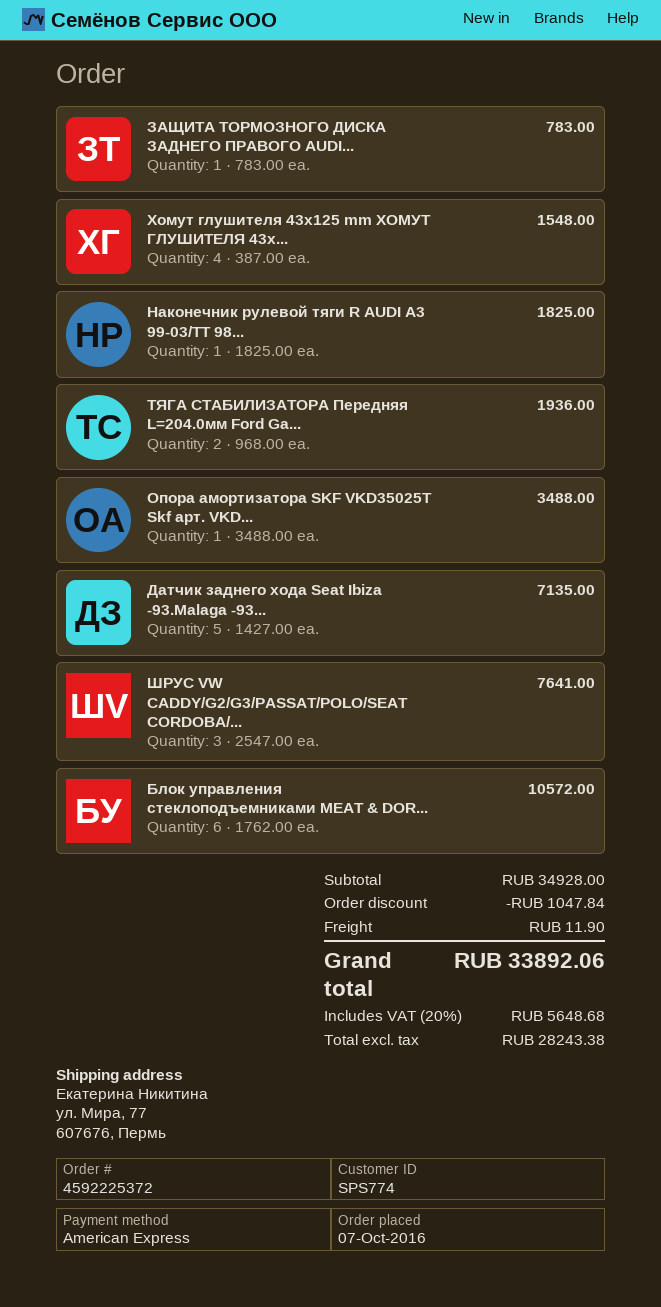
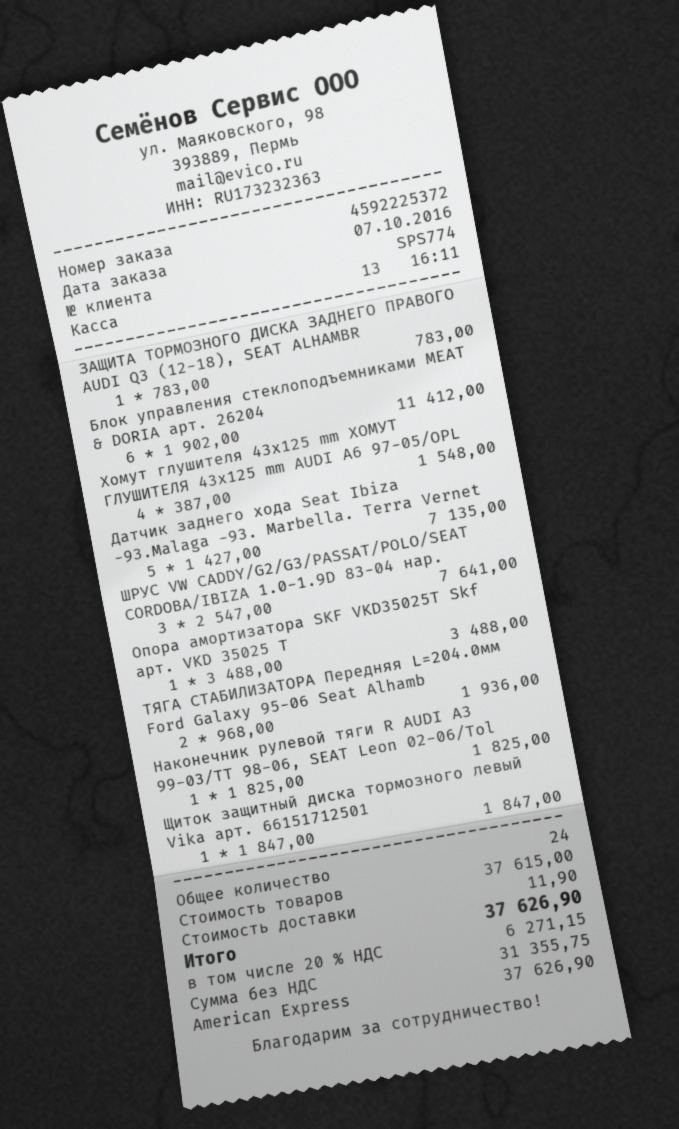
Блок управления стеклоподъемниками MEAT & DOR...: 6 x 1762.00 = 10572.00 -> 6 x 1902.00 = 11412.00
Щиток защитный диска тормозного левый Vika арт. 66151712501: none -> 1 x 1847.00 = 1847.00
subtotal: 34928.00 -> 37615.00
discount: 1047.84 -> none
net: 28243.38 -> 31355.75
tax: 20% = 5648.68 -> 20% = 6271.15
total: 33892.06 -> 37626.90

